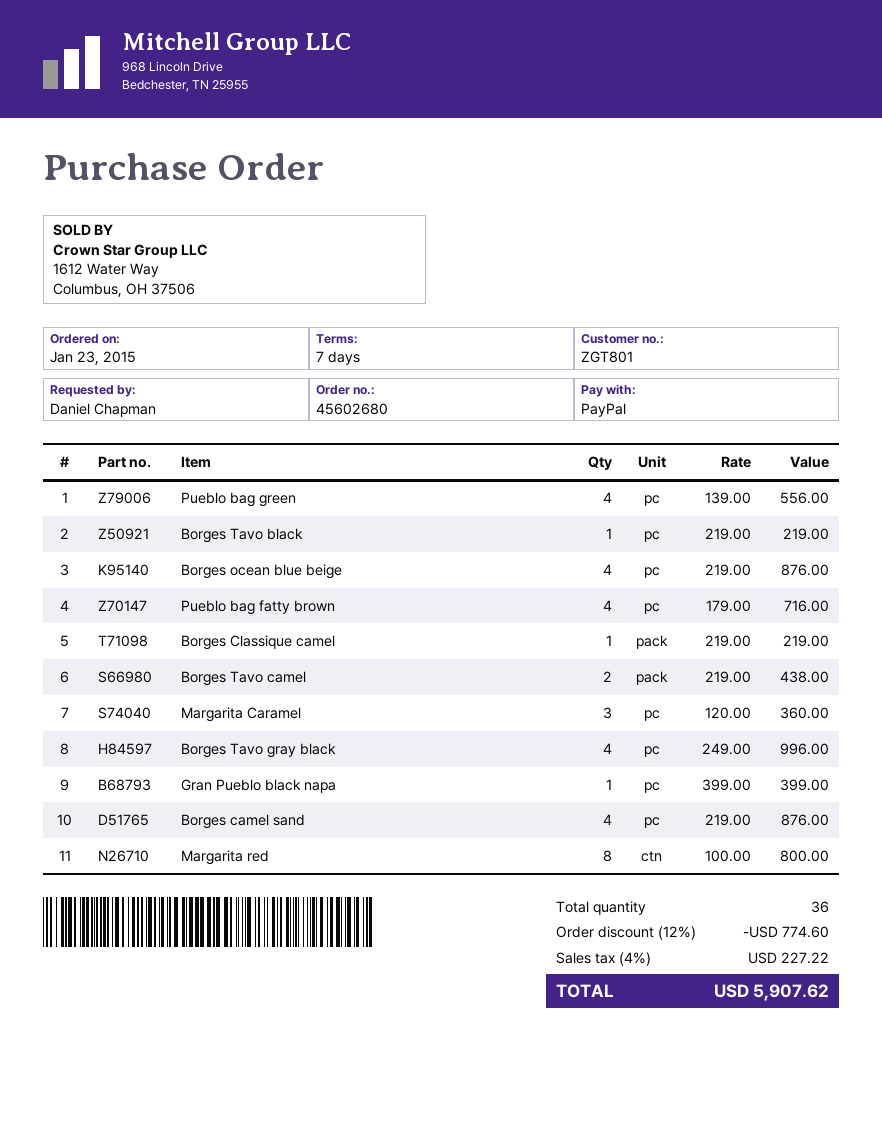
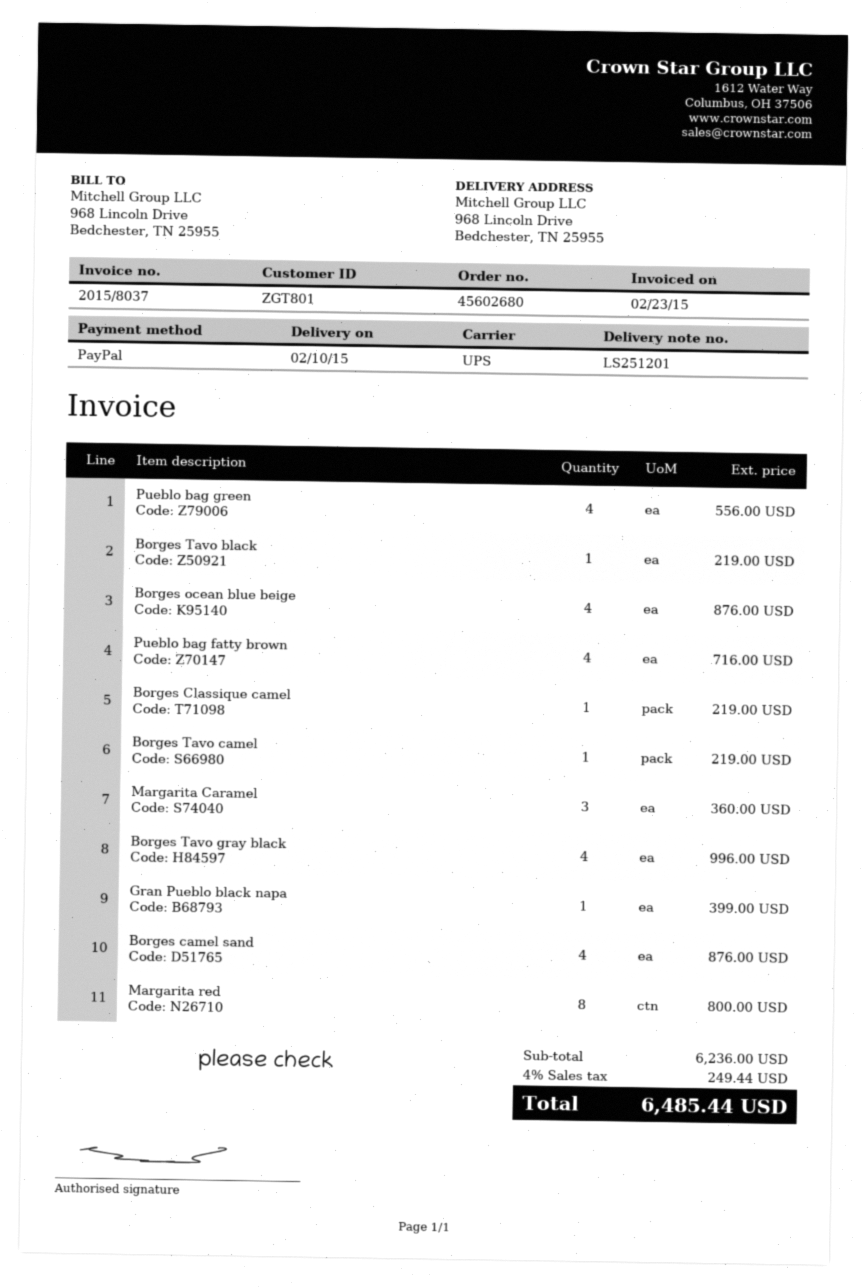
Borges Tavo camel: 2 for 438.00 -> 1 for 219.00
discount: 12% = 774.60 -> none
tax: 4% = 227.22 -> 4% = 249.44
total: 5907.62 -> 6485.44

